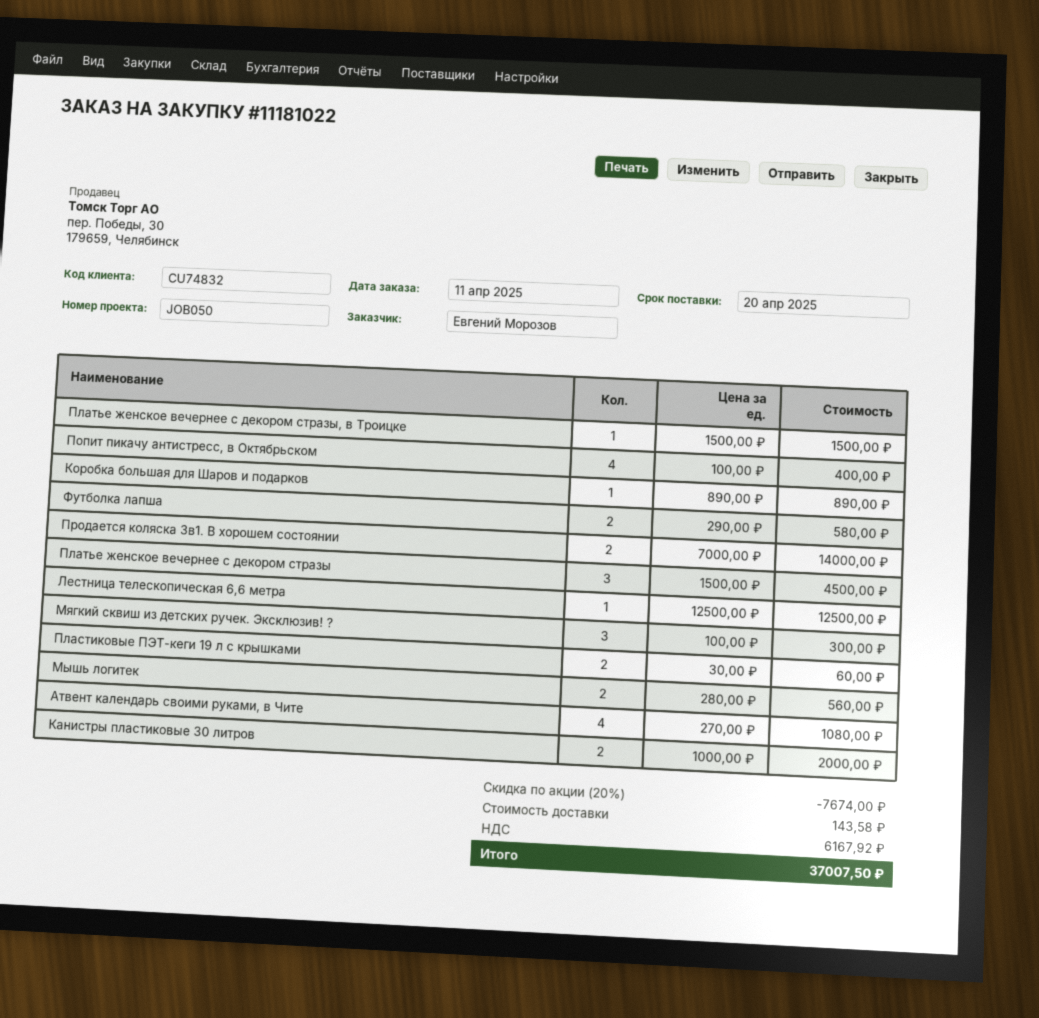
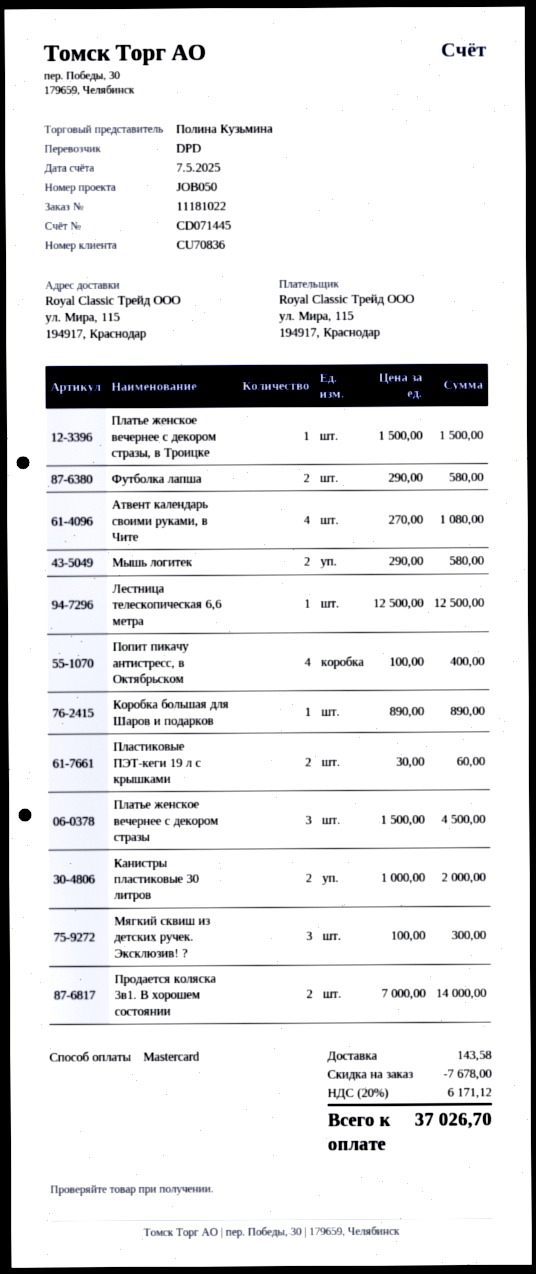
customer number: CU74832 -> CU70836
Мышь логитек: 2 x 280.00 = 560.00 -> 2 x 290.00 = 580.00
discount: 7674.00 -> 7678.00
tax: 6167.92 -> 6171.12
total: 37007.50 -> 37026.70

